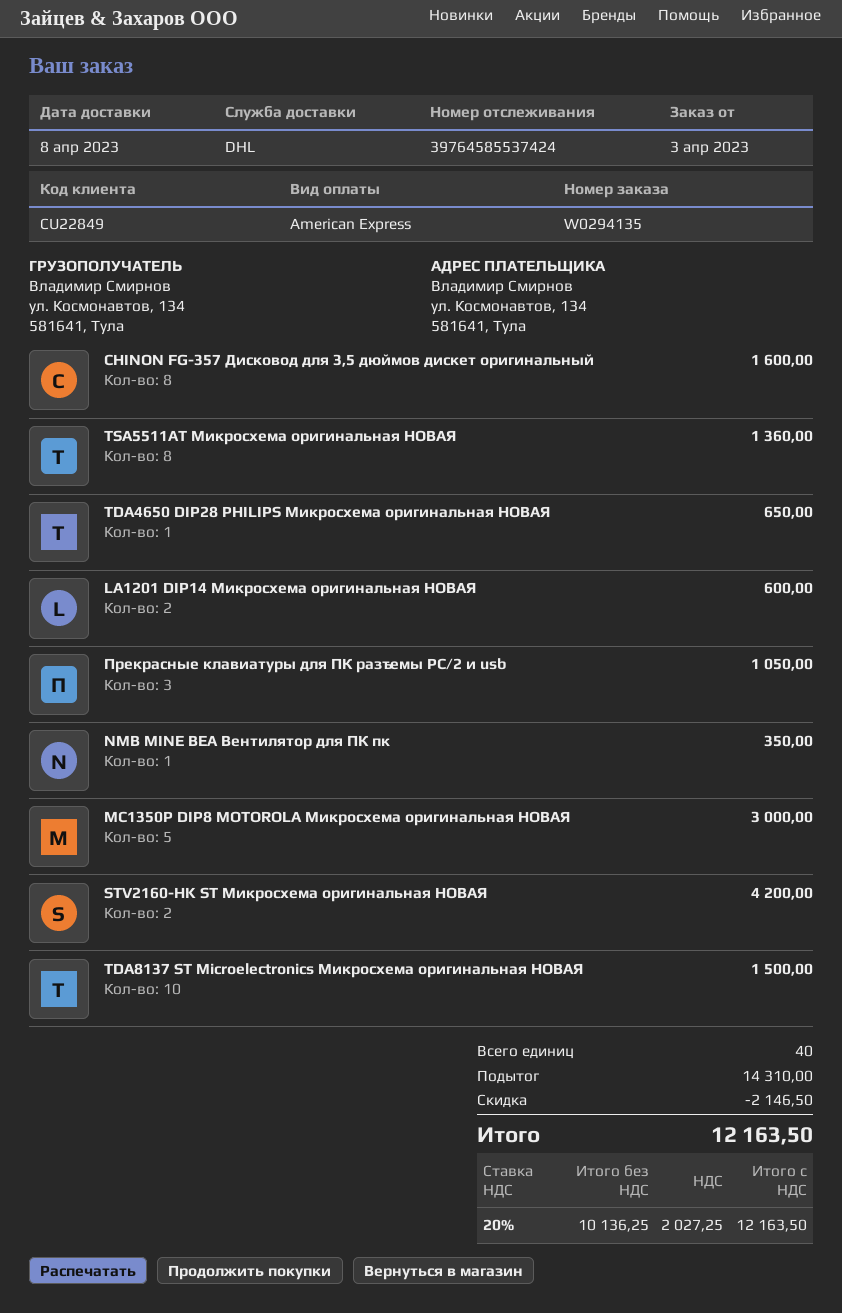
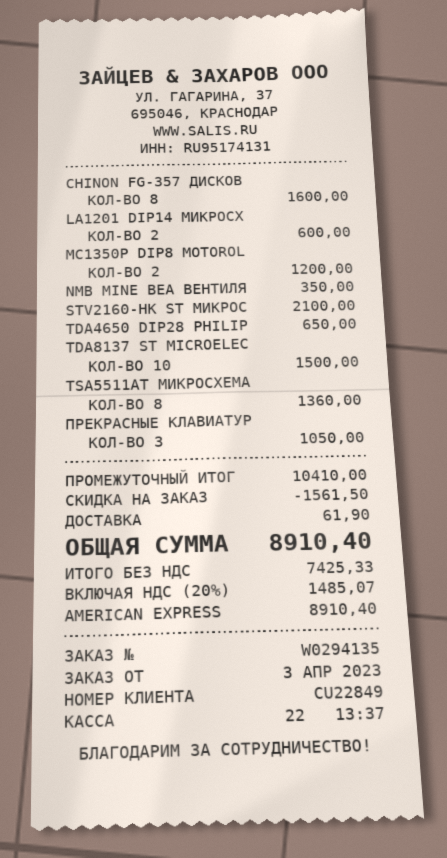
MC1350P DIP8 MOTOROLA Микросхема оригинальная НОВАЯ: 5 for 3000.00 -> 2 for 1200.00
STV2160-HK ST Микросхема оригинальная НОВАЯ: 2 for 4200.00 -> 1 for 2100.00
subtotal: 14310.00 -> 10410.00
discount: 2146.50 -> 1561.50
shipping: none -> 61.90
net: 10136.25 -> 7425.33
tax: 20% = 2027.25 -> 20% = 1485.07
total: 12163.50 -> 8910.40

